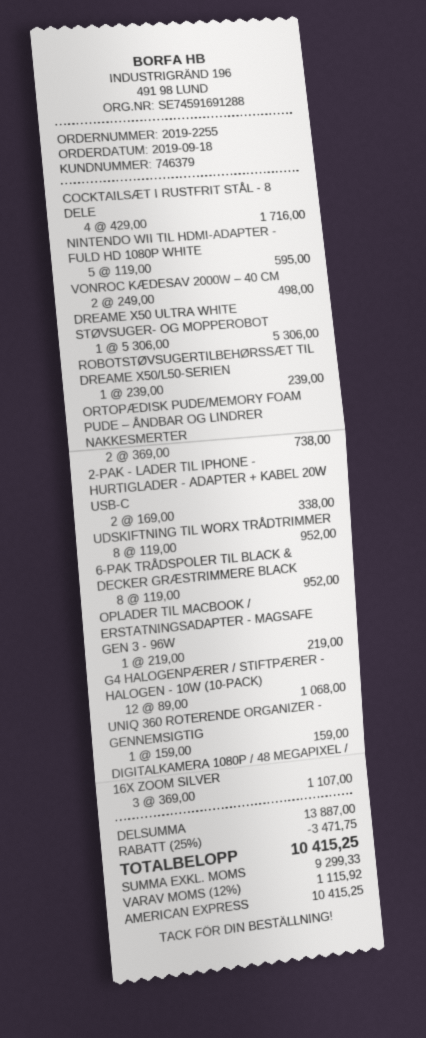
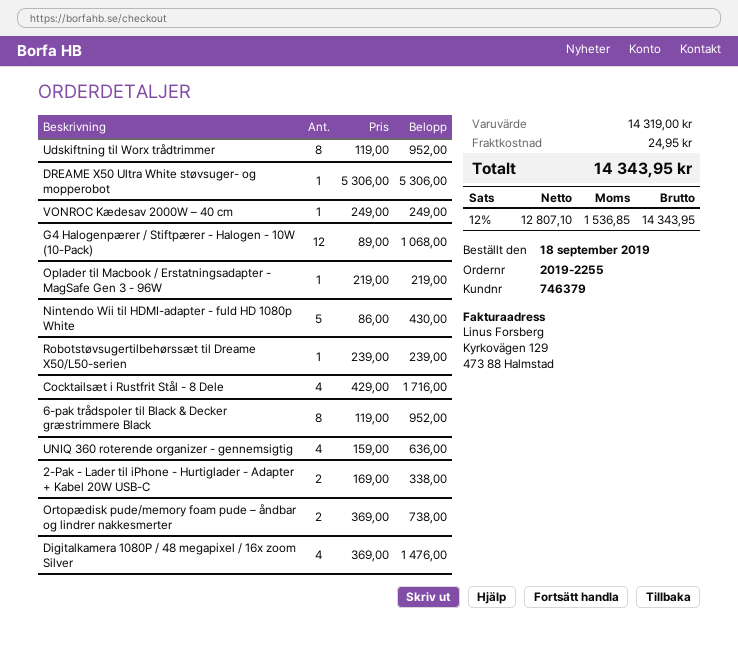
NINTENDO WII TIL HDMI-ADAPTER - FULD HD 1080P WHITE: 5 x 119.00 = 595.00 -> 5 x 86.00 = 430.00
VONROC KÆDESAV 2000W – 40 CM: 2 x 249.00 = 498.00 -> 1 x 249.00 = 249.00
UNIQ 360 ROTERENDE ORGANIZER - GENNEMSIGTIG: 1 x 159.00 = 159.00 -> 4 x 159.00 = 636.00
DIGITALKAMERA 1080P / 48 MEGAPIXEL / 16X ZOOM SILVER: 3 x 369.00 = 1107.00 -> 4 x 369.00 = 1476.00
subtotal: 13887.00 -> 14319.00
discount: 25% = 3471.75 -> none
shipping: none -> 24.95
net: 9299.33 -> 12807.10
tax: 12% = 1115.92 -> 12% = 1536.85
total: 10415.25 -> 14343.95

